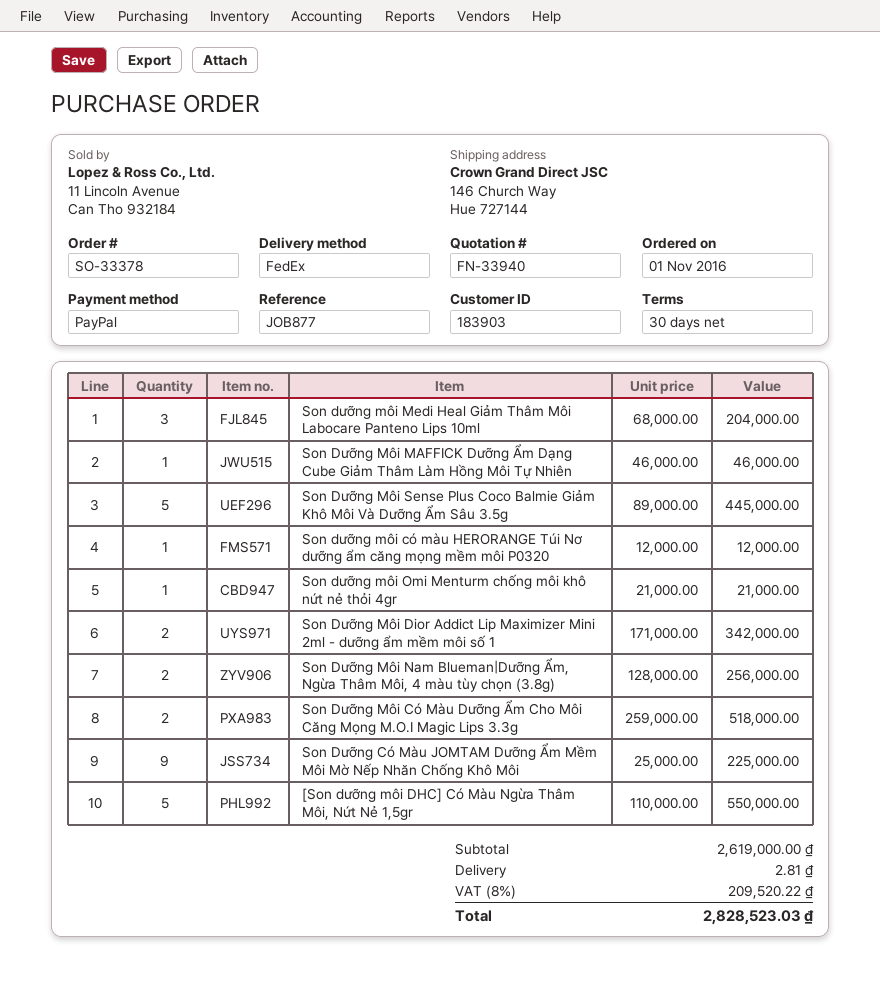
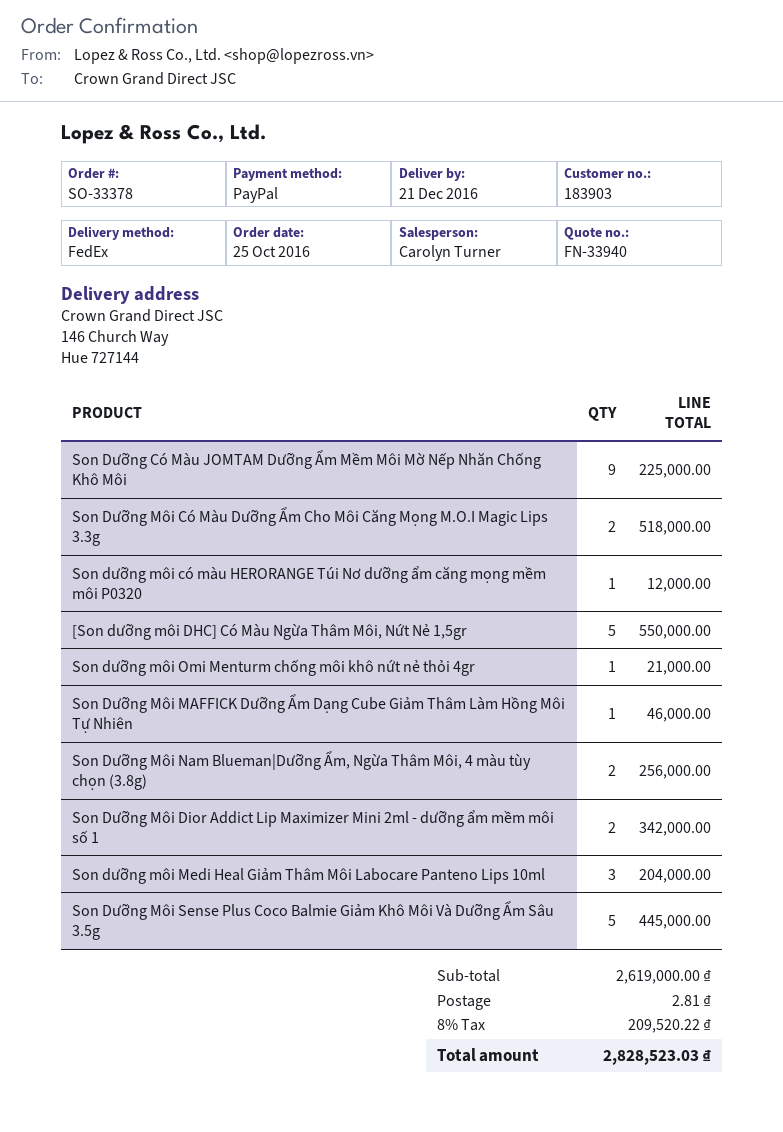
order date: 2016-11-01 -> 2016-10-25

